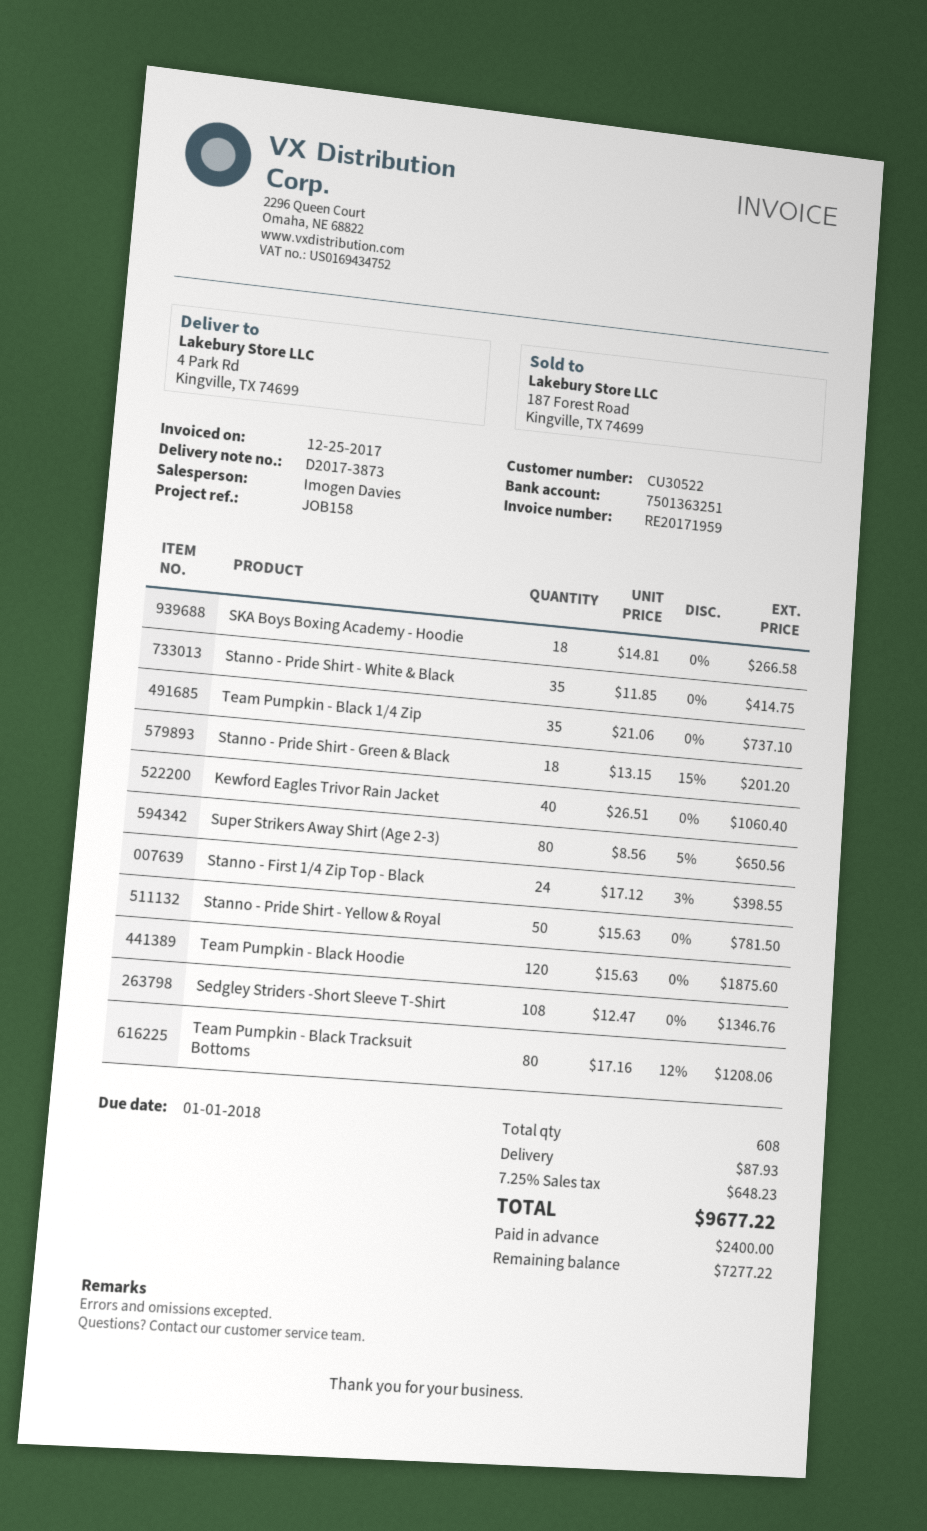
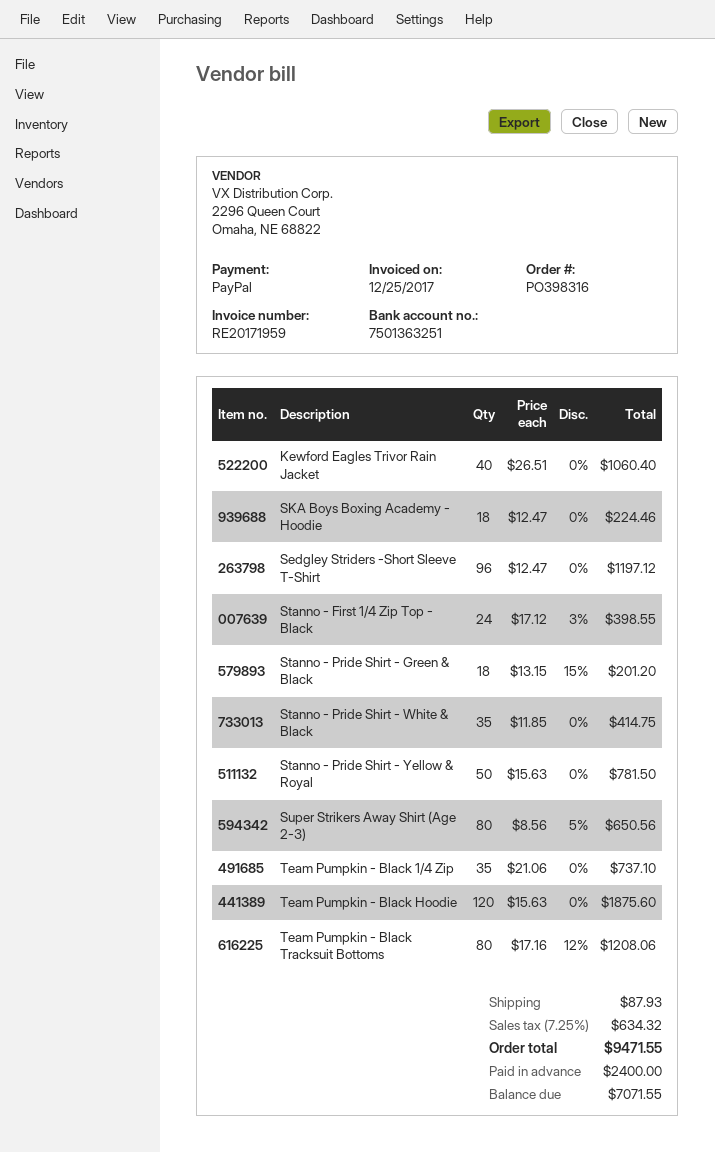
SKA Boys Boxing Academy - Hoodie: 18 x 14.81 = 266.58 -> 18 x 12.47 = 224.46
Sedgley Striders -Short Sleeve T-Shirt: 108 x 12.47 = 1346.76 -> 96 x 12.47 = 1197.12
tax: 7.25% = 648.23 -> 7.25% = 634.32
total: 9677.22 -> 9471.55
balance: 7277.22 -> 7071.55

